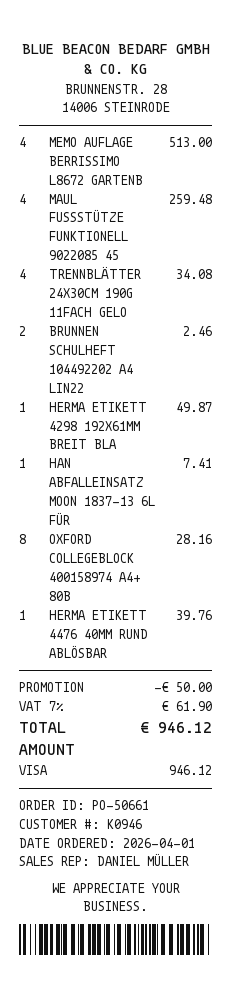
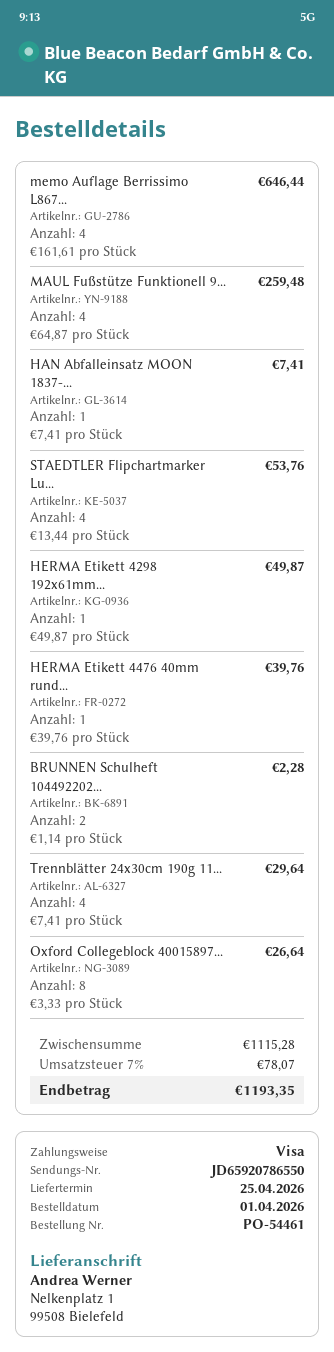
order number: PO-50661 -> PO-54461
MEMO AUFLAGE BERRISSIMO L8672 GARTENB: 4 for 513.00 -> 4 for 646.44
TRENNBLÄTTER 24X30CM 190G 11FACH GELO: 4 for 34.08 -> 4 for 29.64
BRUNNEN SCHULHEFT 104492202 A4 LIN22: 2 for 2.46 -> 2 for 2.28
OXFORD COLLEGEBLOCK 400158974 A4+ 80B: 8 for 28.16 -> 8 for 26.64
STAEDTLER Flipchartmarker Lu...: none -> 4 for 53.76
discount: 50.00 -> none
tax: 7% = 61.90 -> 7% = 78.07
total: 946.12 -> 1193.35

